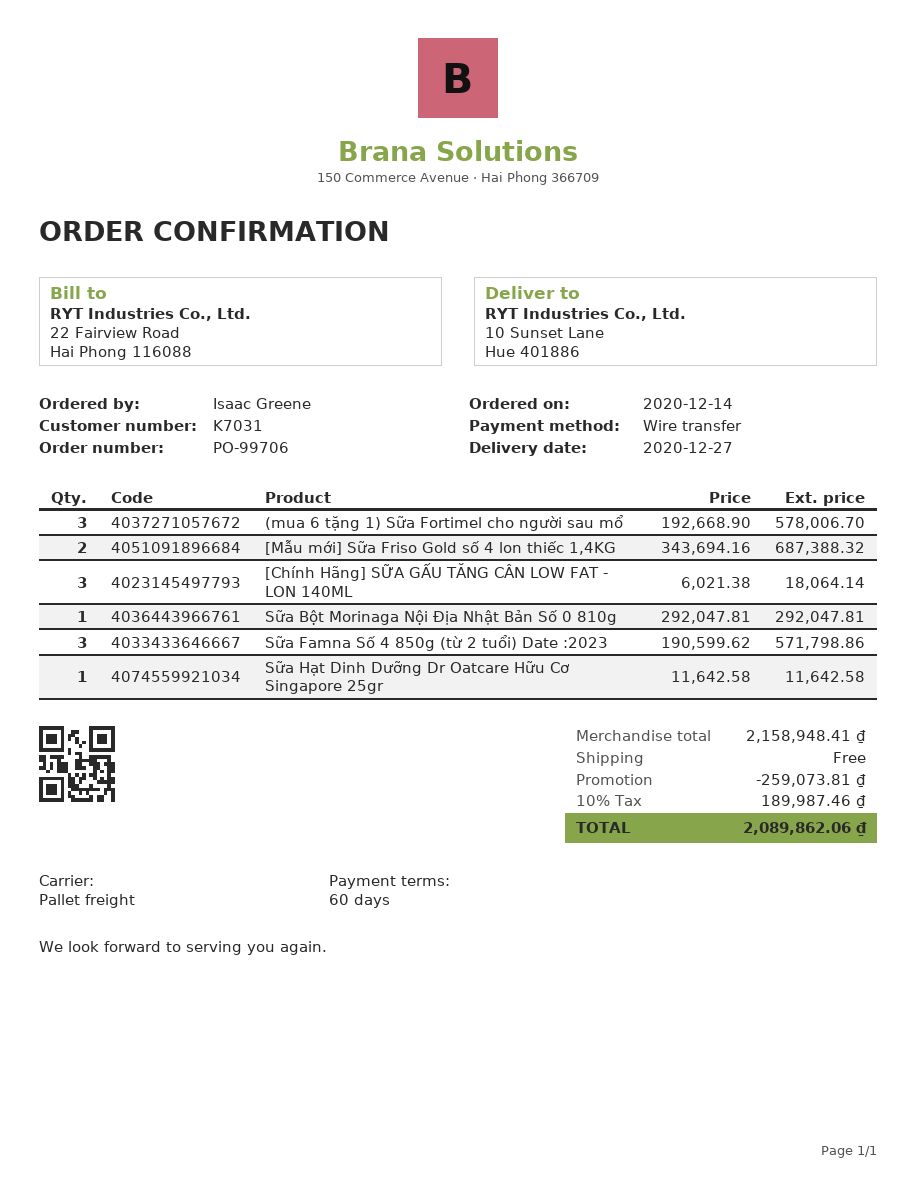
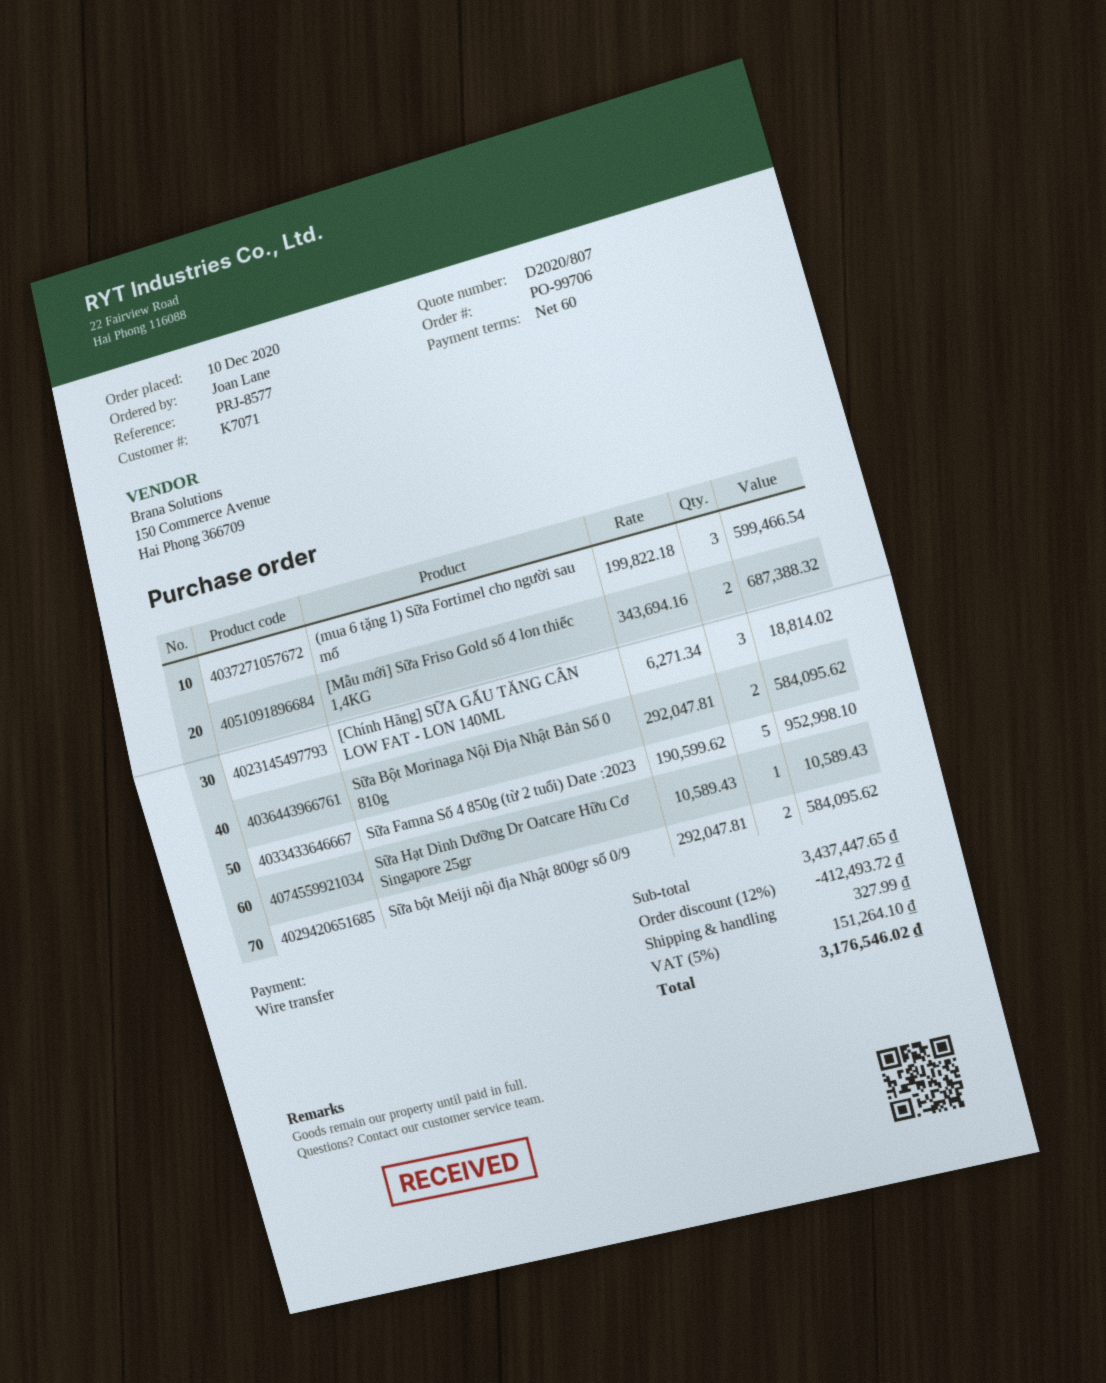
order date: 2020-12-14 -> 2020-12-10
customer number: K7031 -> K7071
ordered by: Isaac Greene -> Joan Lane
(mua 6 tặng 1) Sữa Fortimel cho người sau mổ: 3 x 192668.90 = 578006.70 -> 3 x 199822.18 = 599466.54
[Chính Hãng] SỮA GẤU TĂNG CÂN LOW FAT - LON 140ML: 3 x 6021.38 = 18064.14 -> 3 x 6271.34 = 18814.02
Sữa Bột Morinaga Nội Địa Nhật Bản Số 0 810g: 1 x 292047.81 = 292047.81 -> 2 x 292047.81 = 584095.62
Sữa Famna Số 4 850g (từ 2 tuổi) Date :2023: 3 x 190599.62 = 571798.86 -> 5 x 190599.62 = 952998.10
Sữa Hạt Dinh Dưỡng Dr Oatcare Hữu Cơ Singapore 25gr: 1 x 11642.58 = 11642.58 -> 1 x 10589.43 = 10589.43
Sữa bột Meiji nội địa Nhật 800gr số 0/9: none -> 2 x 292047.81 = 584095.62
subtotal: 2158948.41 -> 3437447.65
discount: 259073.81 -> 412493.72
shipping: 0.00 -> 327.99
tax: 10% = 189987.46 -> 5% = 151264.10
total: 2089862.06 -> 3176546.02

